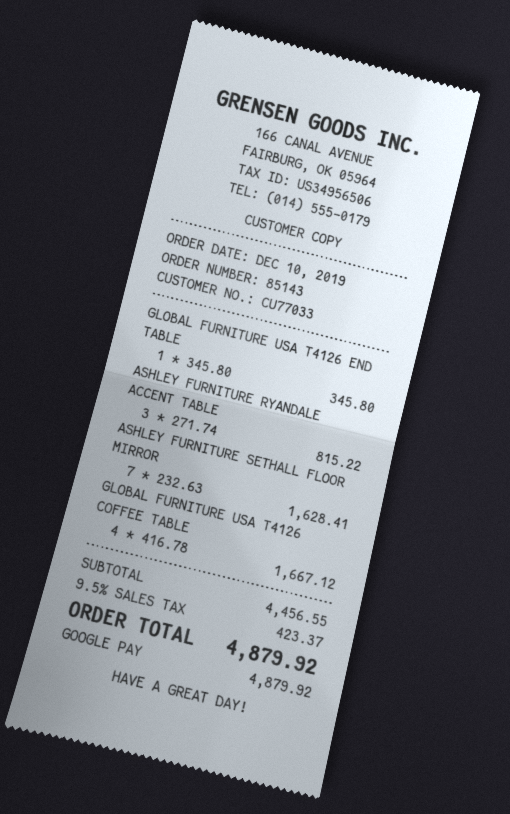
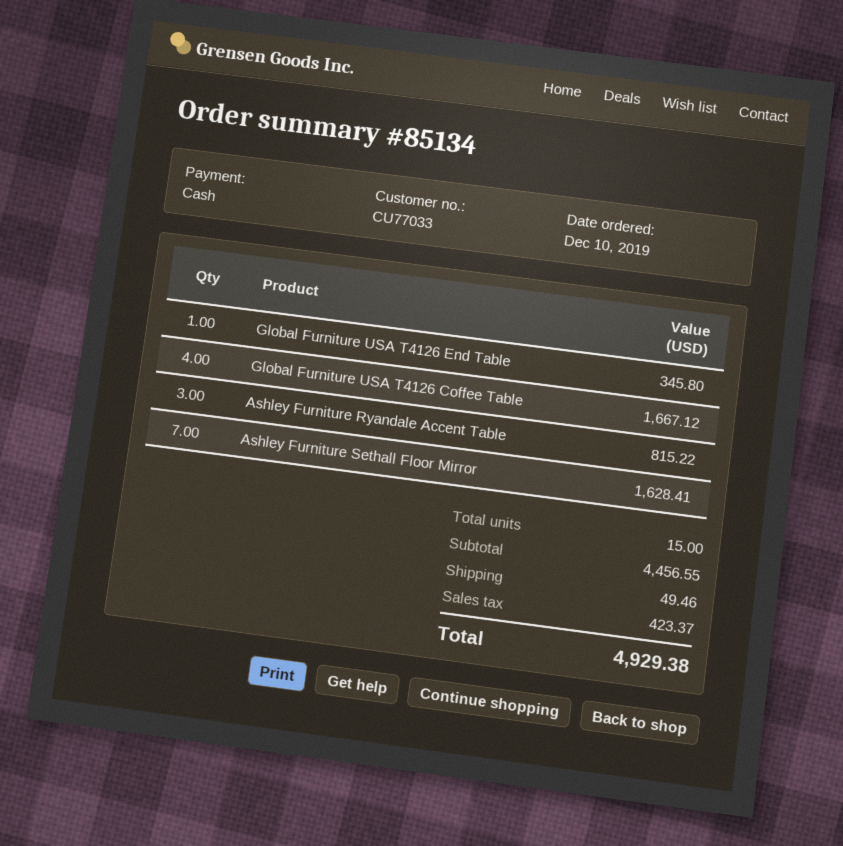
order number: 85143 -> 85134
payment method: Google Pay -> cash
shipping: none -> 49.46
total: 4879.92 -> 4929.38

